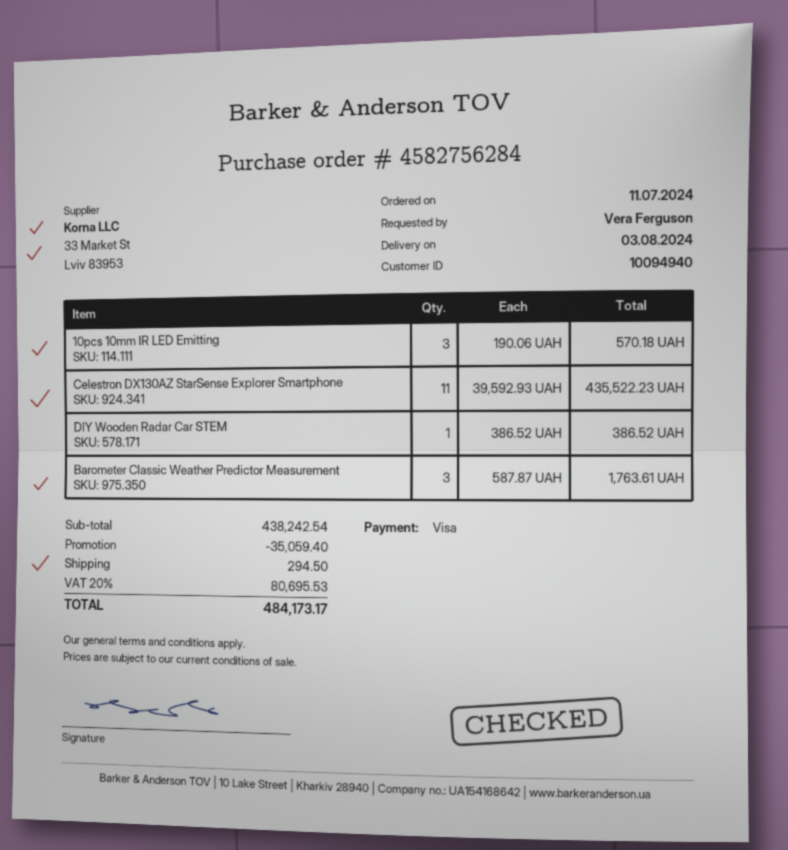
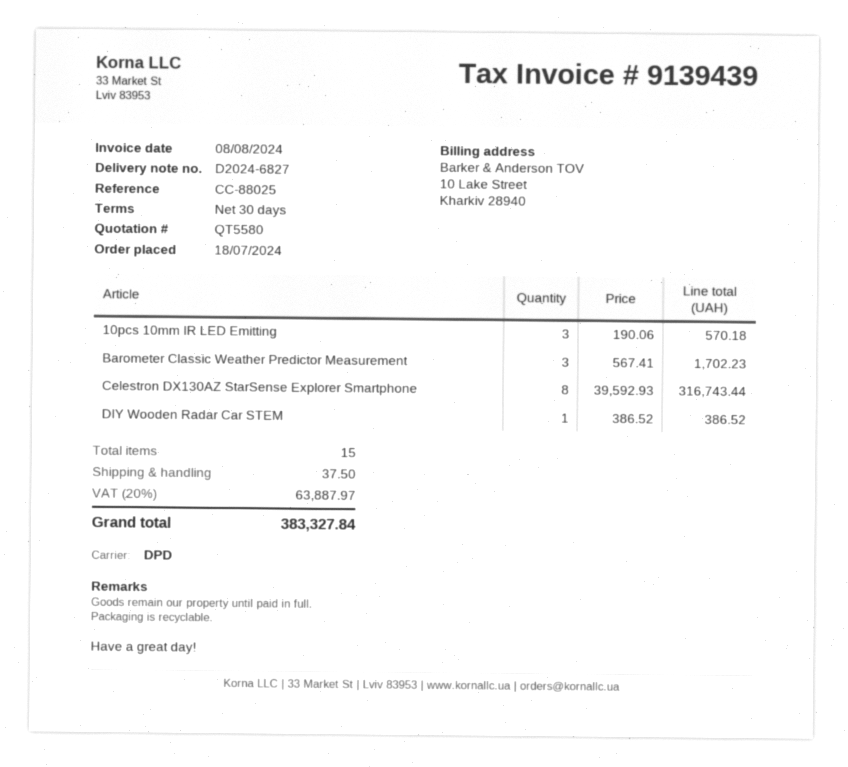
order date: 2024-07-11 -> 2024-07-18
Celestron DX130AZ StarSense Explorer Smartphone: 11 x 39592.93 = 435522.23 -> 8 x 39592.93 = 316743.44
Barometer Classic Weather Predictor Measurement: 3 x 587.87 = 1763.61 -> 3 x 567.41 = 1702.23
discount: 35059.40 -> none
shipping: 294.50 -> 37.50
tax: 20% = 80695.53 -> 20% = 63887.97
total: 484173.17 -> 383327.84

